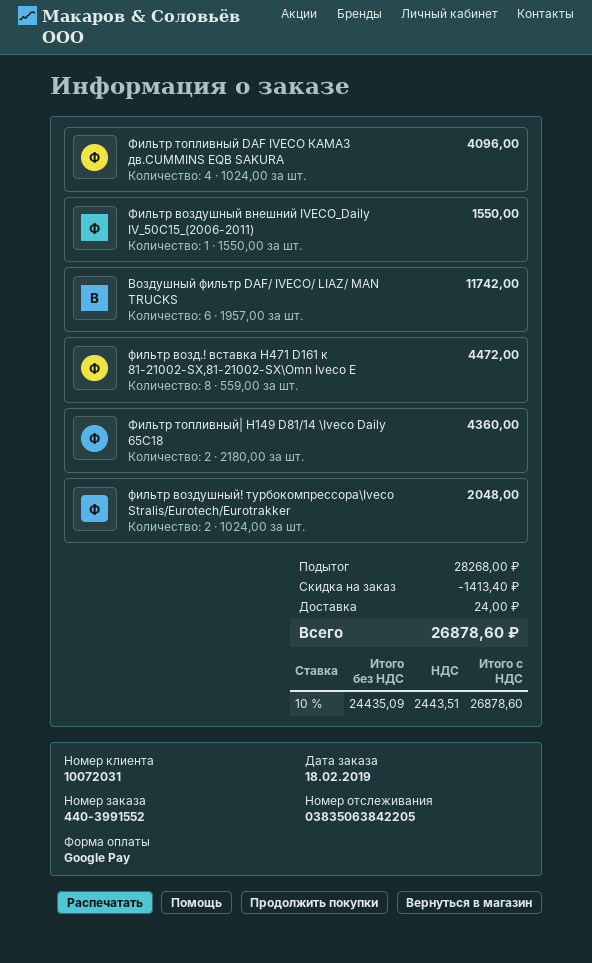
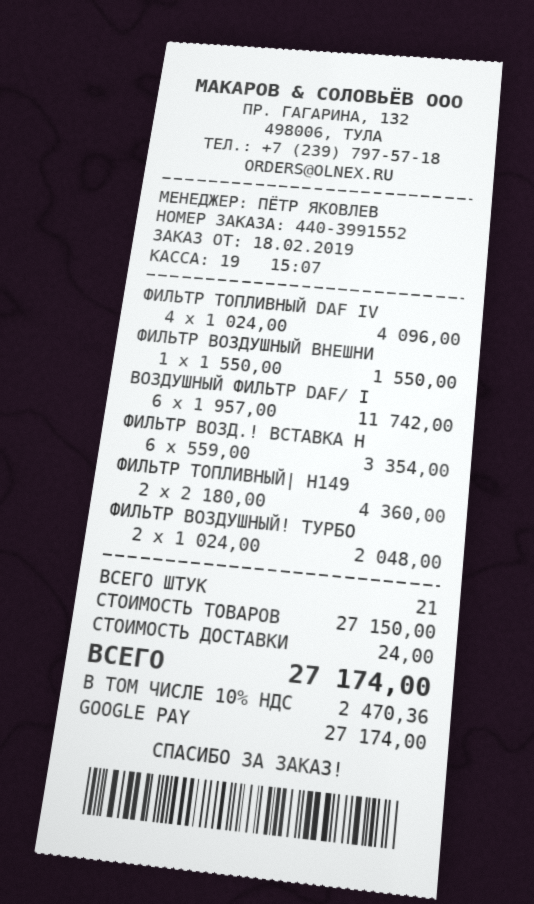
фильтр возд.! вставка H471 D161 к 81-21002-SX,81-21002-SX\Omn Iveco E: 8 x 559.00 = 4472.00 -> 6 x 559.00 = 3354.00
subtotal: 28268.00 -> 27150.00
discount: 1413.40 -> none
tax: 10% = 2443.51 -> 10% = 2470.36
total: 26878.60 -> 27174.00

